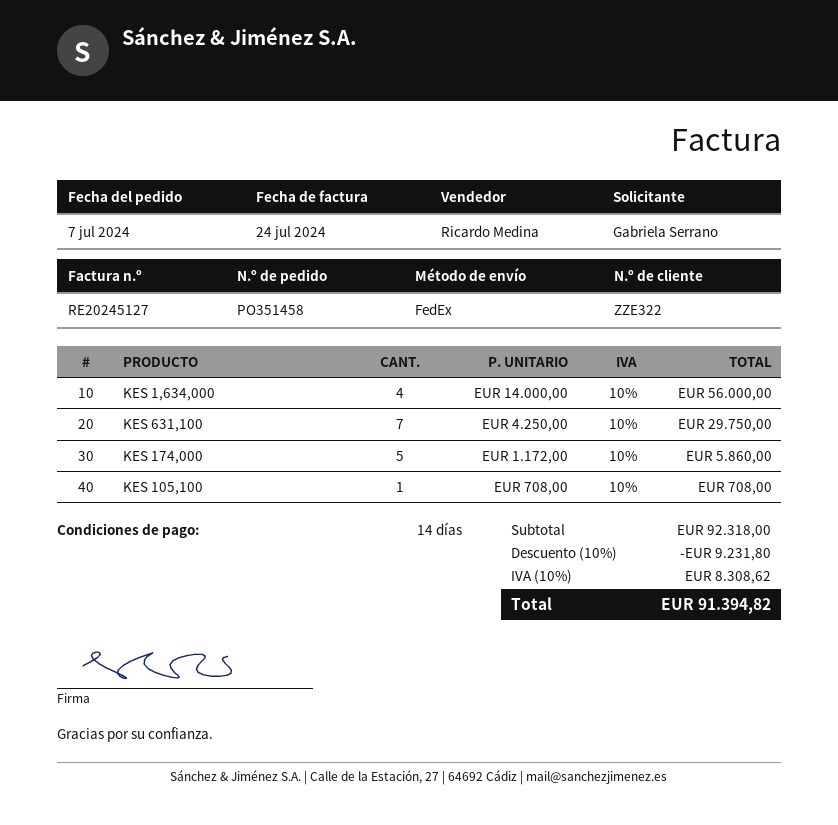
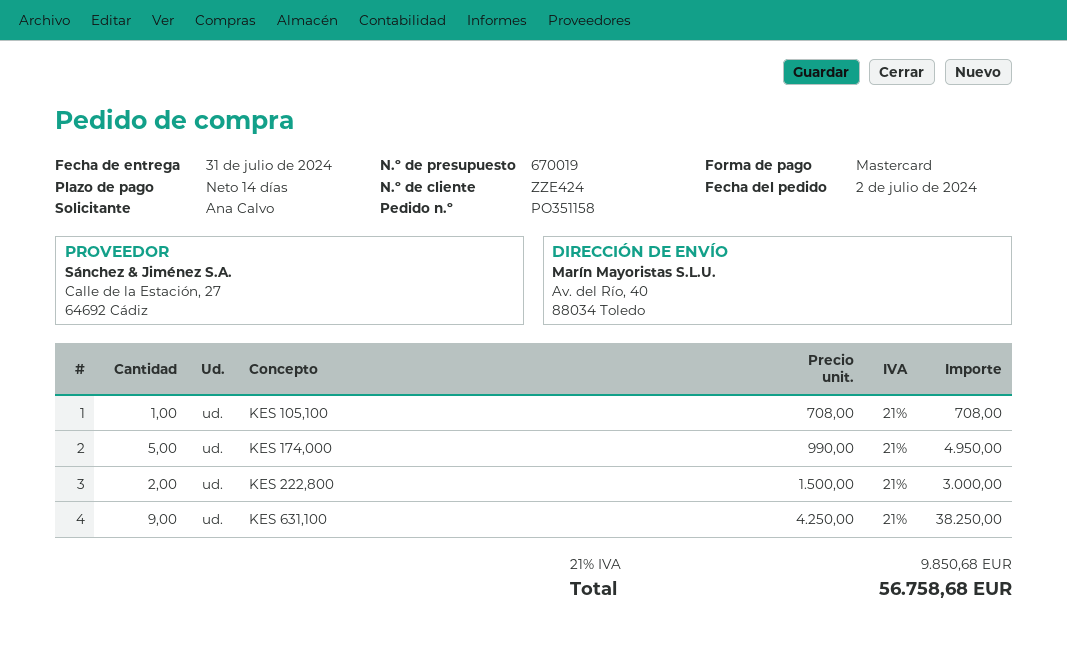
order number: PO351458 -> PO351158
order date: 2024-07-07 -> 2024-07-02
customer number: ZZE322 -> ZZE424
ordered by: Gabriela Serrano -> Ana Calvo
KES 1,634,000: 4 x 14000.00 = 56000.00 -> none
KES 631,100: 7 x 4250.00 = 29750.00 -> 9 x 4250.00 = 38250.00
KES 174,000: 5 x 1172.00 = 5860.00 -> 5 x 990.00 = 4950.00
KES 222,800: none -> 2 x 1500.00 = 3000.00
discount: 10% = 9231.80 -> none
tax: 10% = 8308.62 -> 21% = 9850.68
total: 91394.82 -> 56758.68

